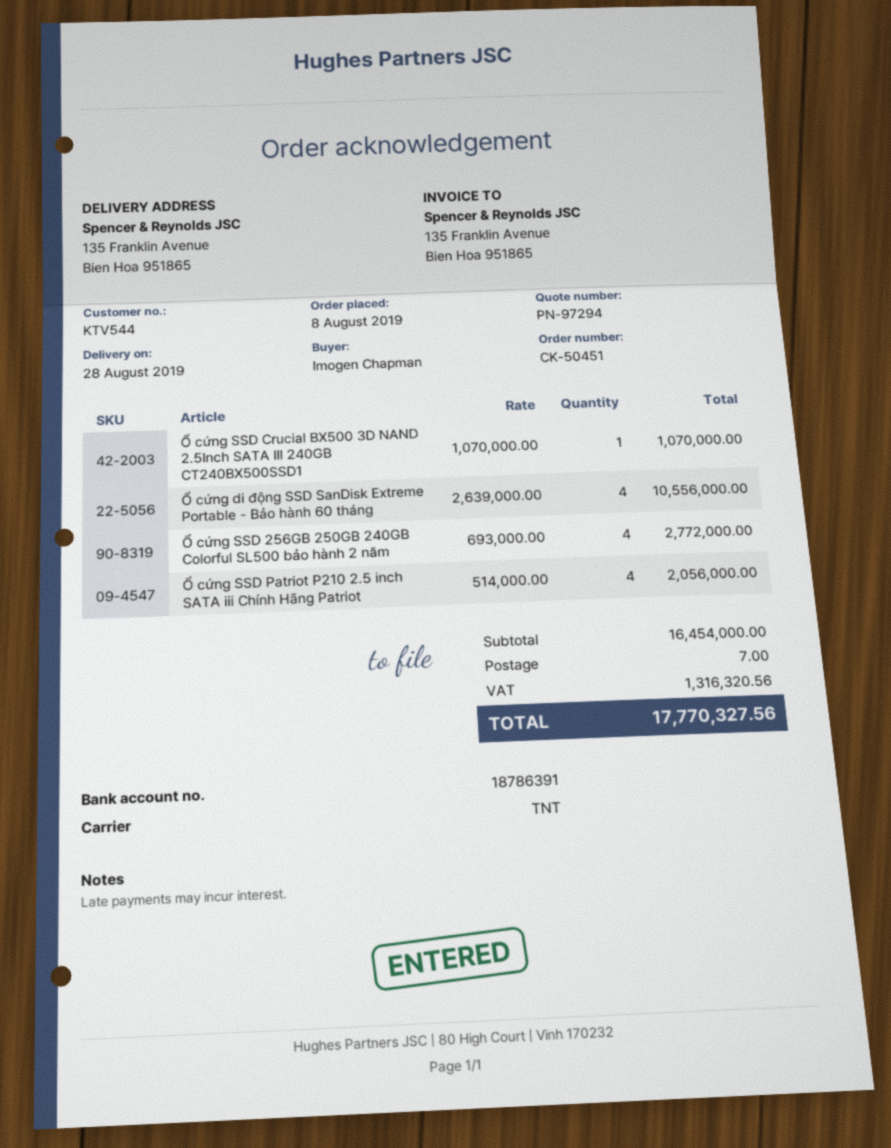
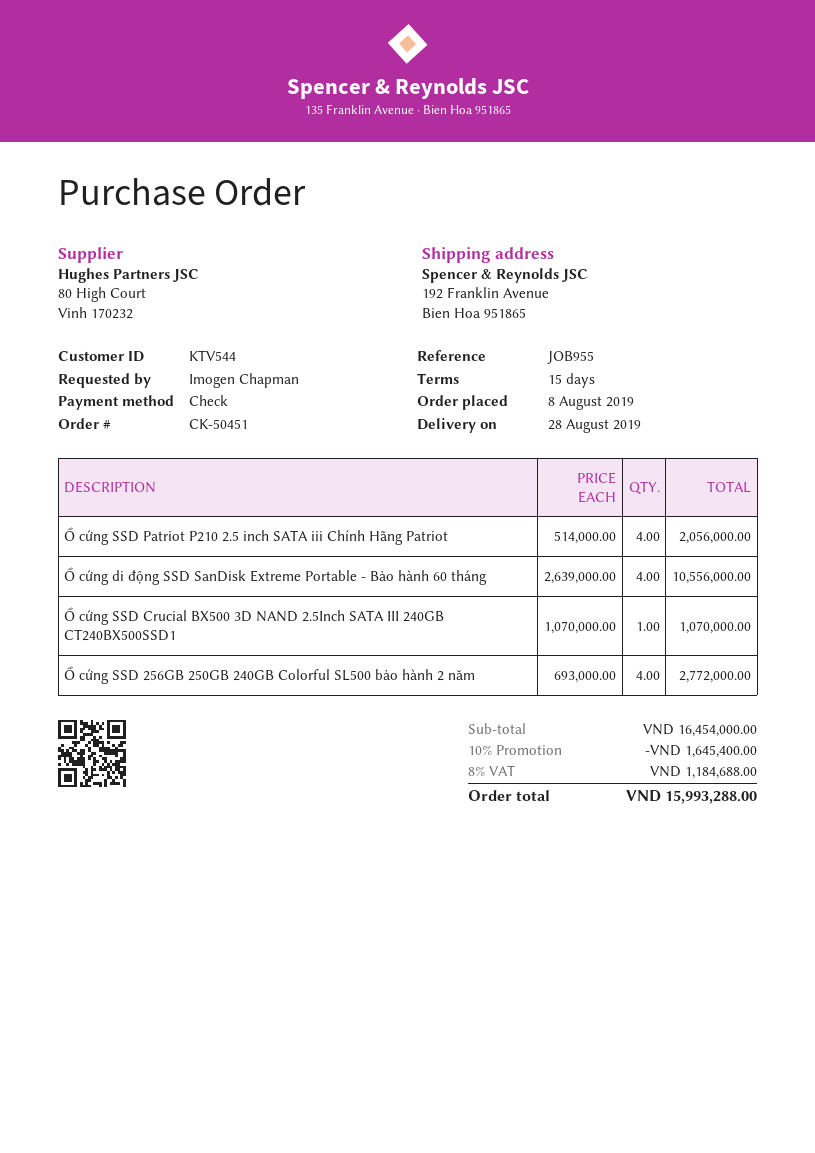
ship to: 135 Franklin Avenue, Bien Hoa 951865 -> 192 Franklin Avenue, Bien Hoa 951865
discount: none -> 10% = 1645400.00
shipping: 7.00 -> none
tax: 1316320.56 -> 1184688.00
total: 17770327.56 -> 15993288.00

